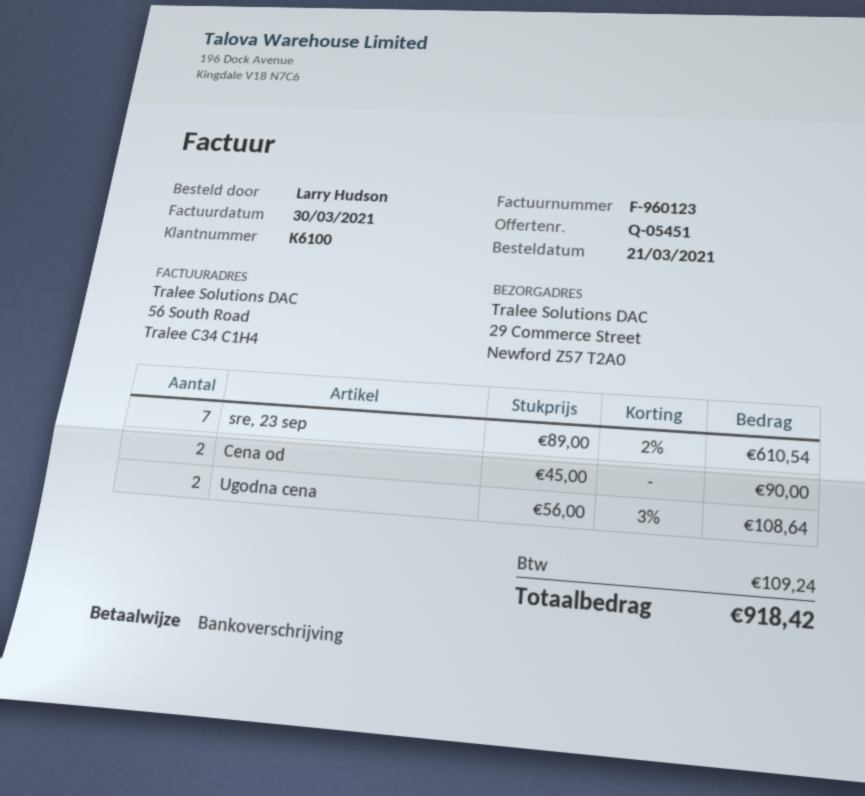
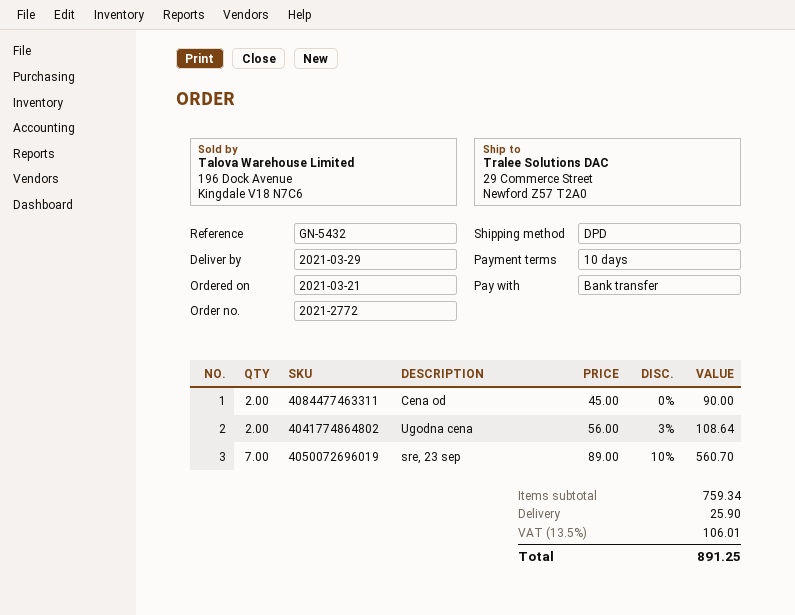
sre, 23 sep: 7 x 89.00 - 2% = 610.54 -> 7 x 89.00 - 10% = 560.70
shipping: none -> 25.90
tax: 109.24 -> 106.01
total: 918.42 -> 891.25

